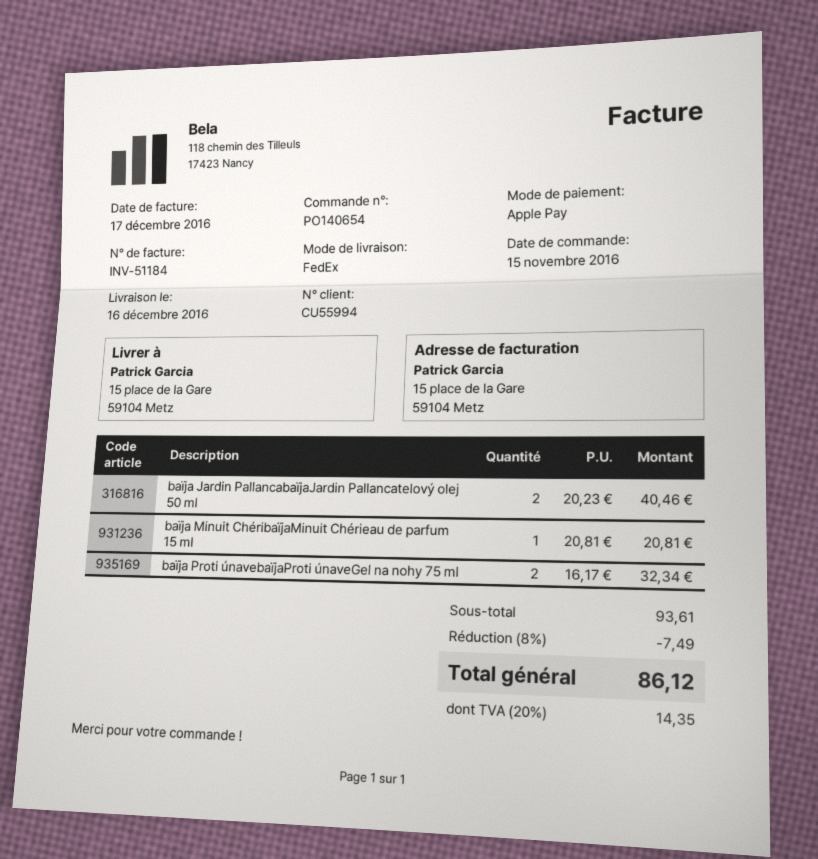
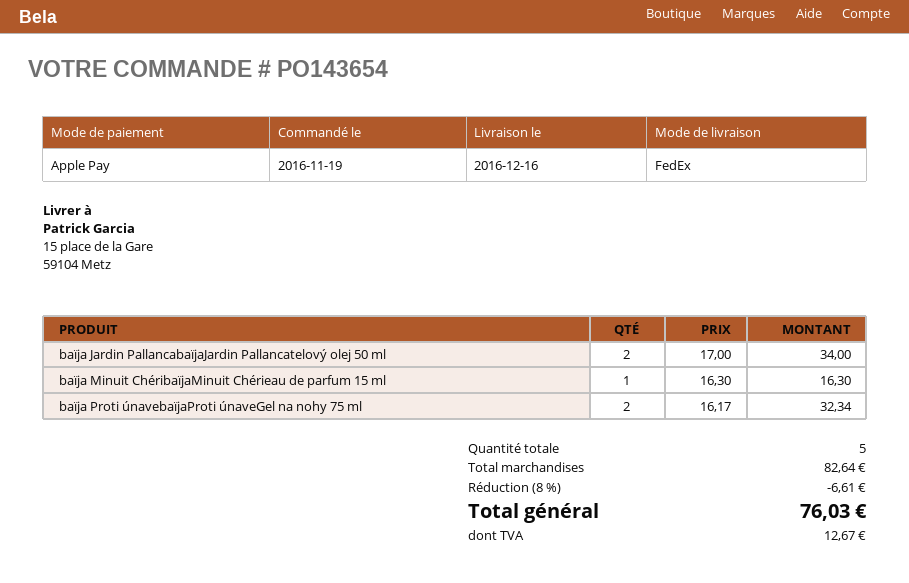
order number: PO140654 -> PO143654
order date: 2016-11-15 -> 2016-11-19
baïja Jardin PallancabaïjaJardin Pallancatelový olej 50 ml: 2 x 20.23 = 40.46 -> 2 x 17.00 = 34.00
baïja Minuit ChéribaïjaMinuit Chérieau de parfum 15 ml: 1 x 20.81 = 20.81 -> 1 x 16.30 = 16.30
subtotal: 93.61 -> 82.64
discount: 8% = 7.49 -> 8% = 6.61
tax: 14.35 -> 12.67
total: 86.12 -> 76.03

